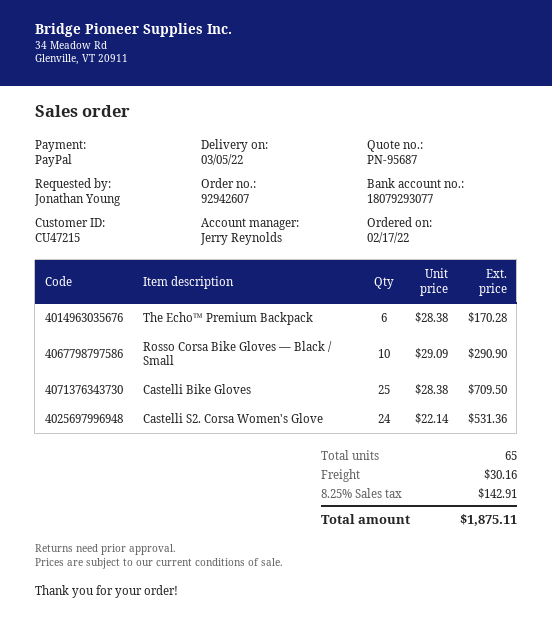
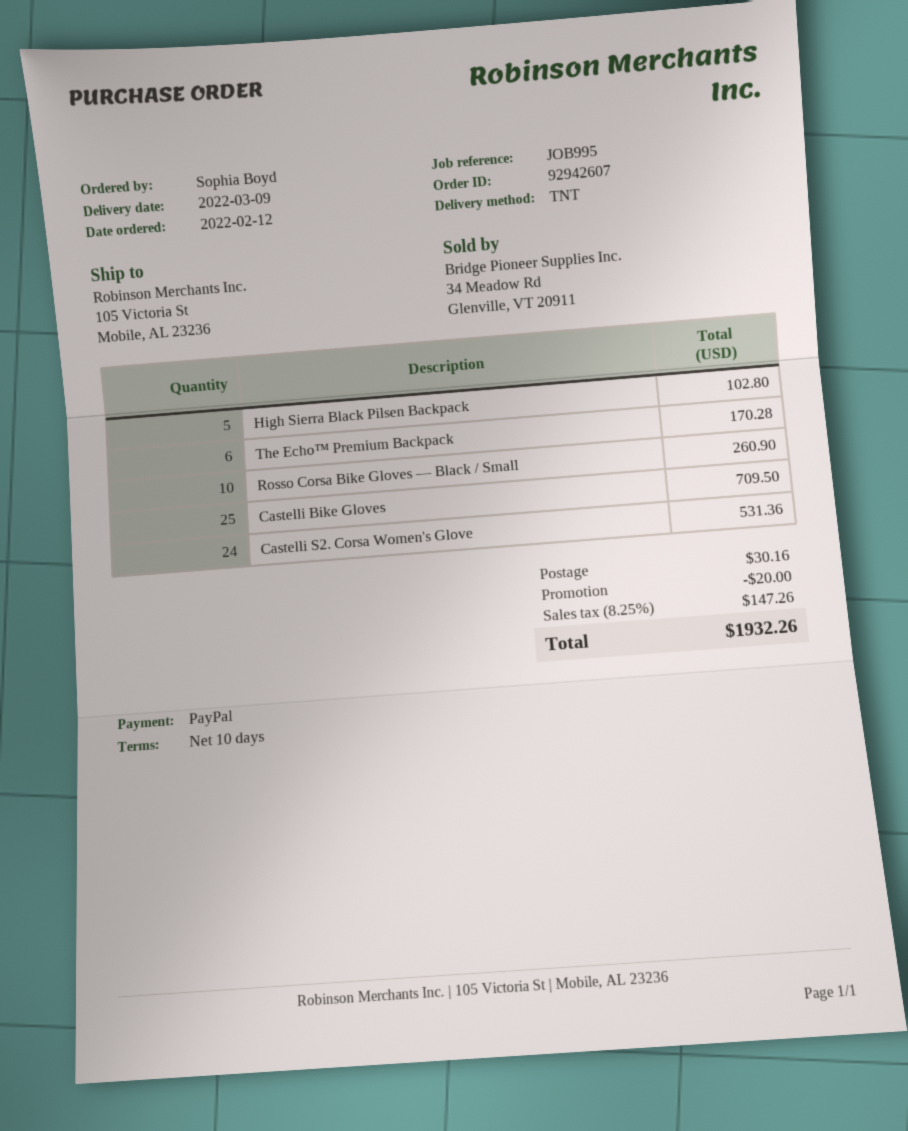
order date: 2022-02-17 -> 2022-02-12
delivery date: 2022-03-05 -> 2022-03-09
ordered by: Jonathan Young -> Sophia Boyd
Rosso Corsa Bike Gloves — Black / Small: 10 for 290.90 -> 10 for 260.90
High Sierra Black Pilsen Backpack: none -> 5 for 102.80
discount: none -> 20.00
tax: 8.25% = 142.91 -> 8.25% = 147.26
total: 1875.11 -> 1932.26

